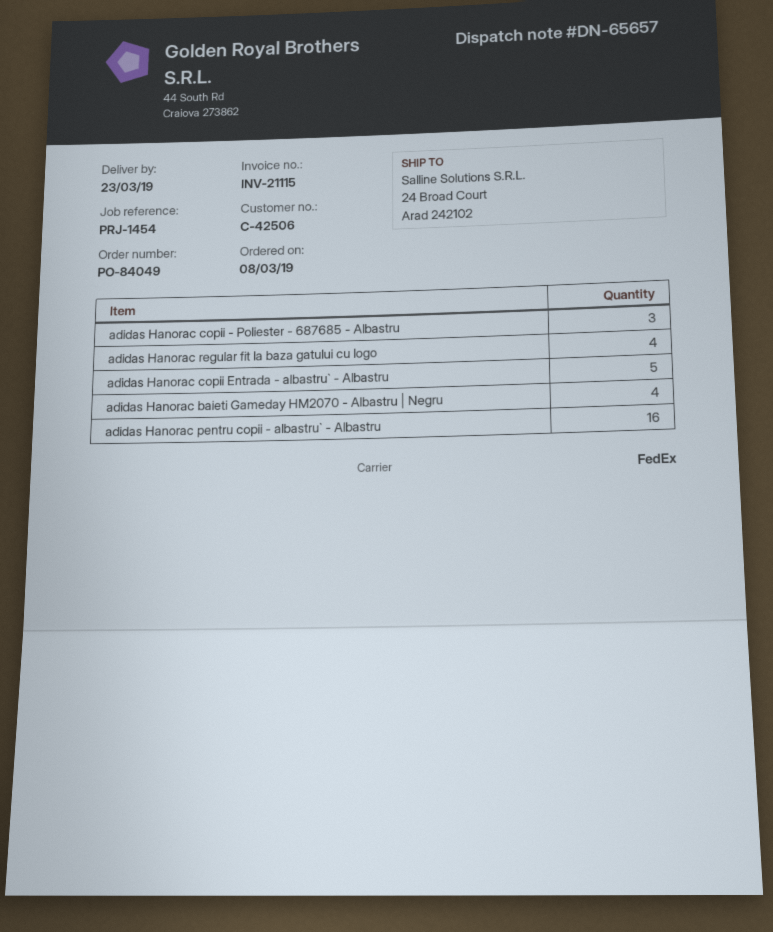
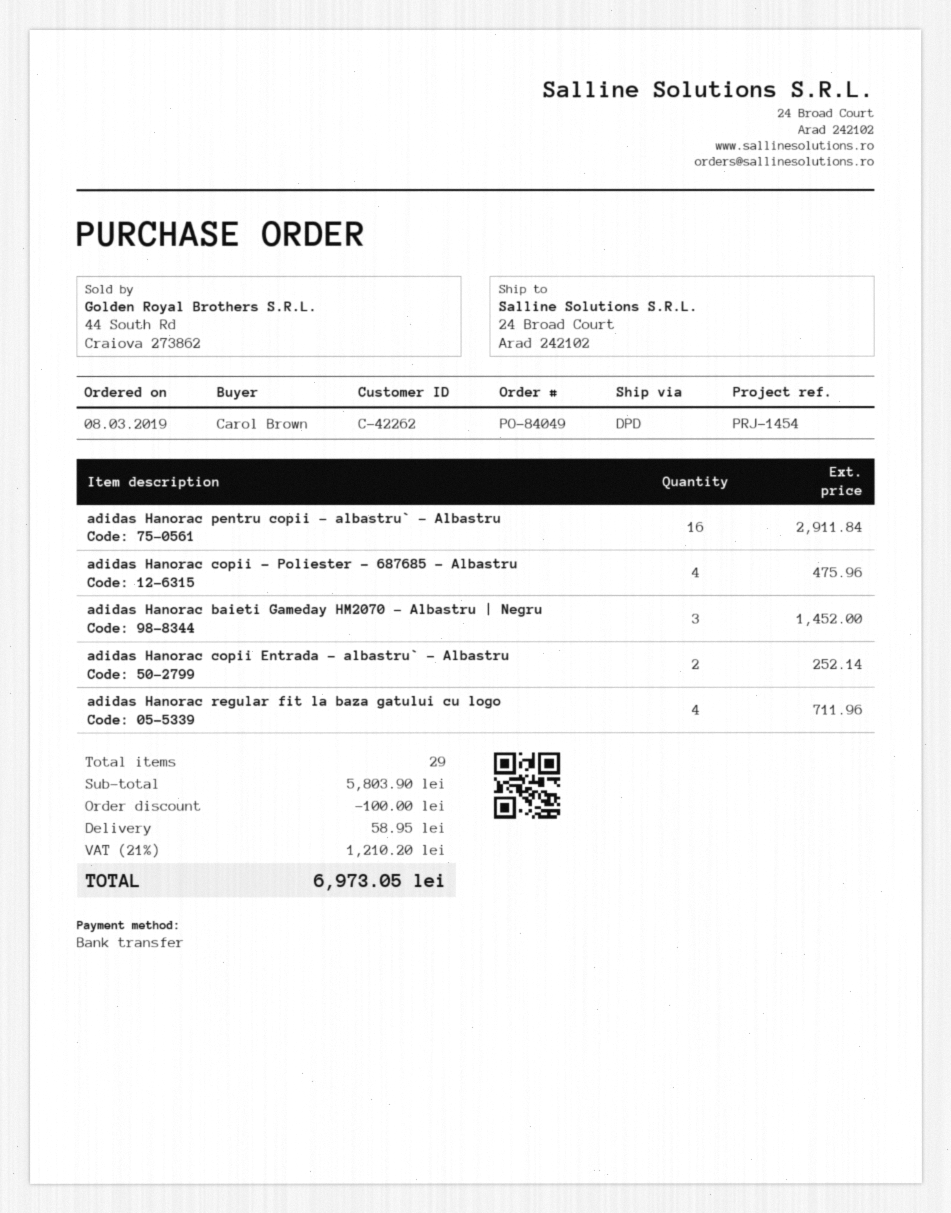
customer number: C-42506 -> C-42262
shipping method: FedEx -> DPD
adidas Hanorac copii - Poliester - 687685 - Albastru: 3 -> 4
adidas Hanorac copii Entrada - albastru` - Albastru: 5 -> 2
adidas Hanorac baieti Gameday HM2070 - Albastru | Negru: 4 -> 3

